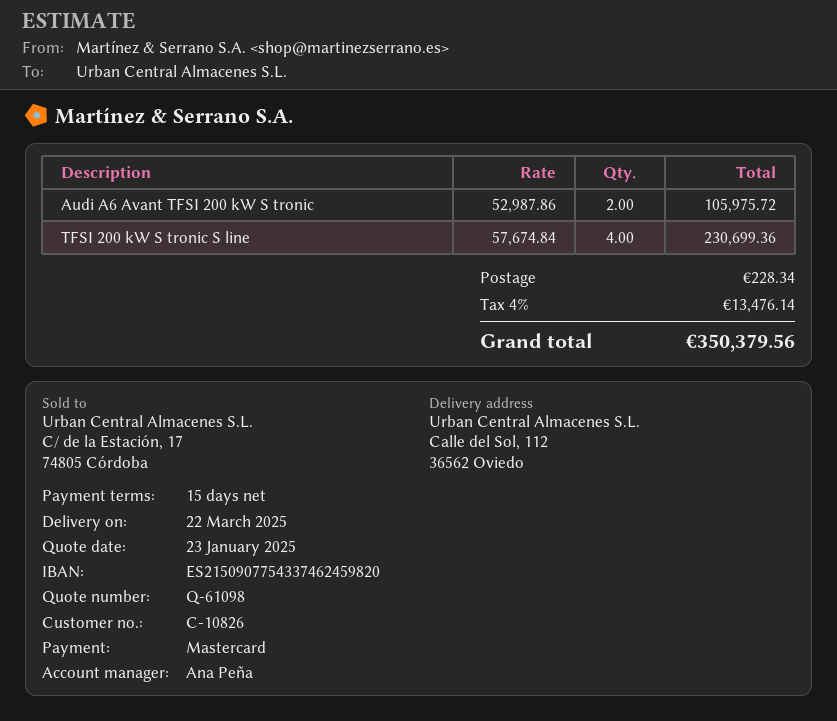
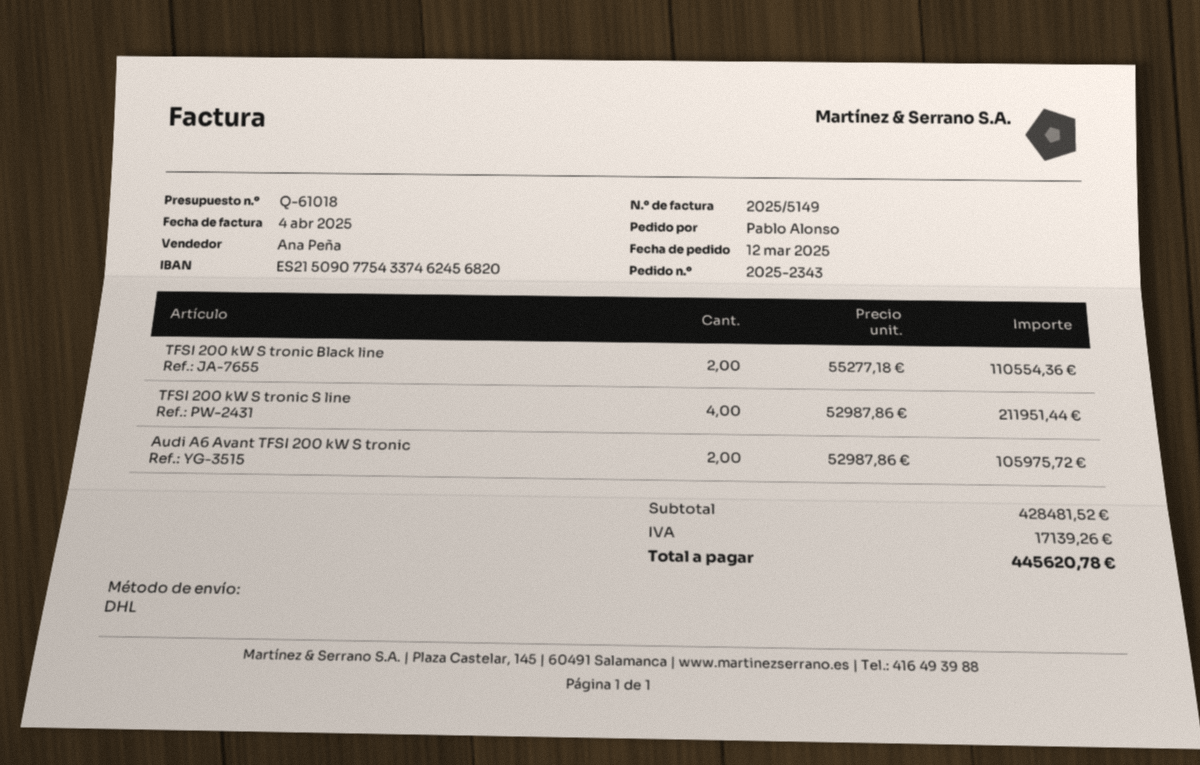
quote number: Q-61098 -> Q-61018
bank account: ES2150907754337462459820 -> ES2150907754337462456820
TFSI 200 kW S tronic S line: 4 x 57674.84 = 230699.36 -> 4 x 52987.86 = 211951.44
TFSI 200 kW S tronic Black line: none -> 2 x 55277.18 = 110554.36
shipping: 228.34 -> none
tax: 13476.14 -> 17139.26
total: 350379.56 -> 445620.78

